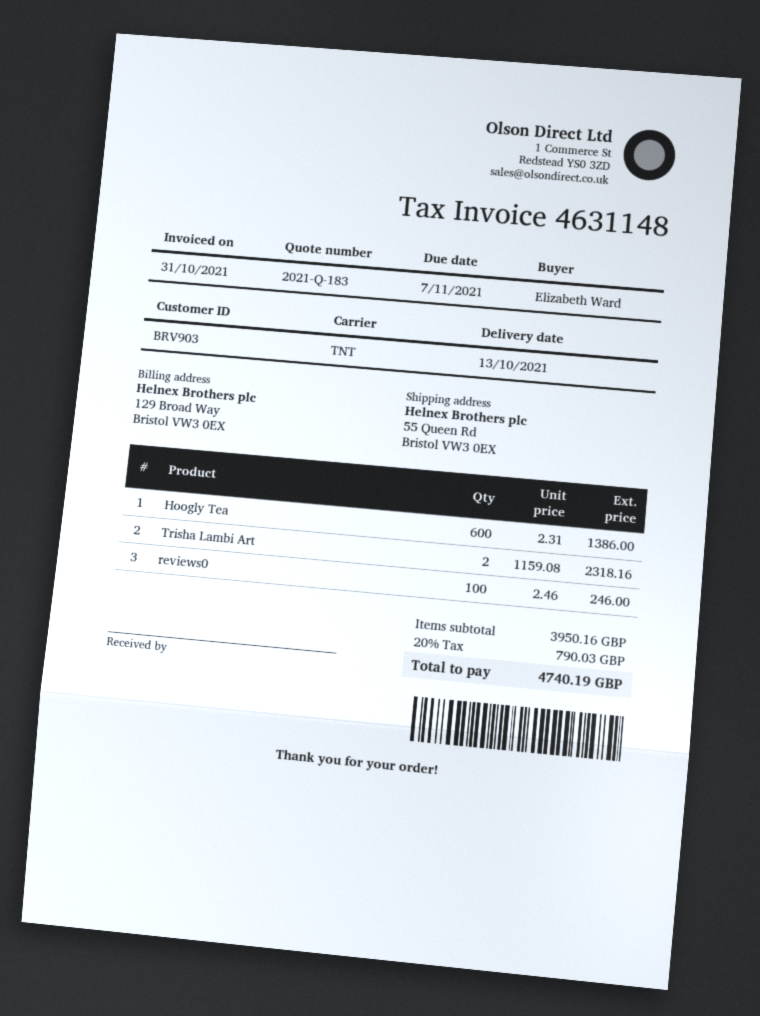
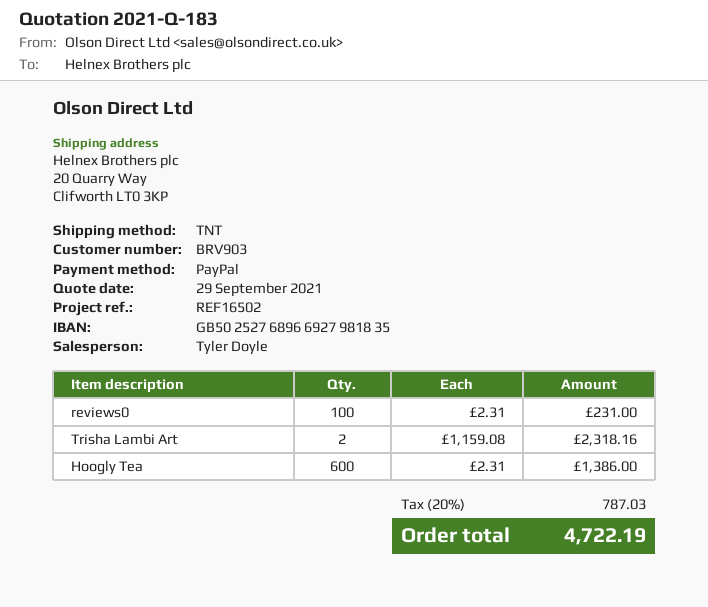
ship to: 55 Queen Rd, Bristol VW3 0EX -> 20 Quarry Way, Clifworth LT0 3KP
reviews0: 100 x 2.46 = 246.00 -> 100 x 2.31 = 231.00
tax: 20% = 790.03 -> 20% = 787.03
total: 4740.19 -> 4722.19

